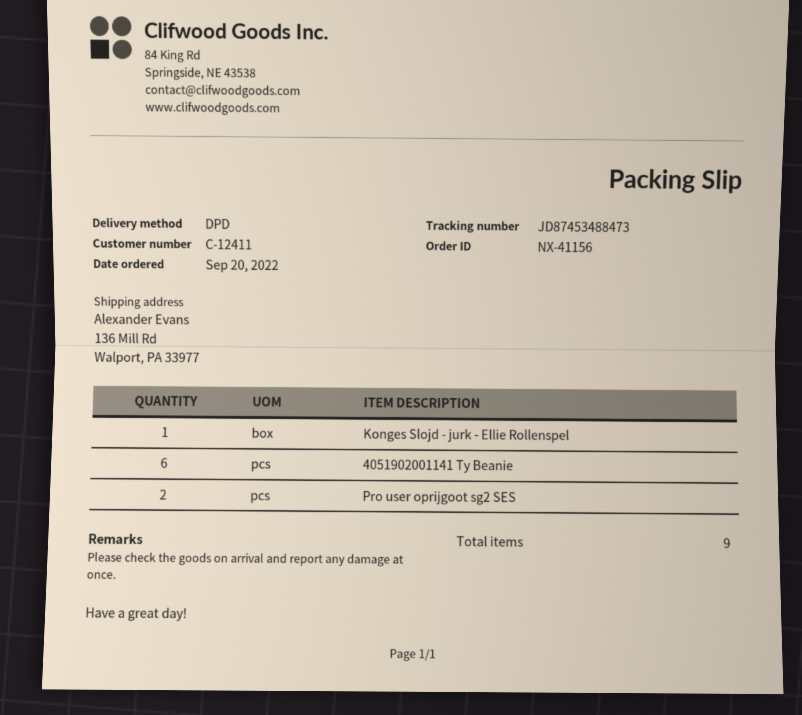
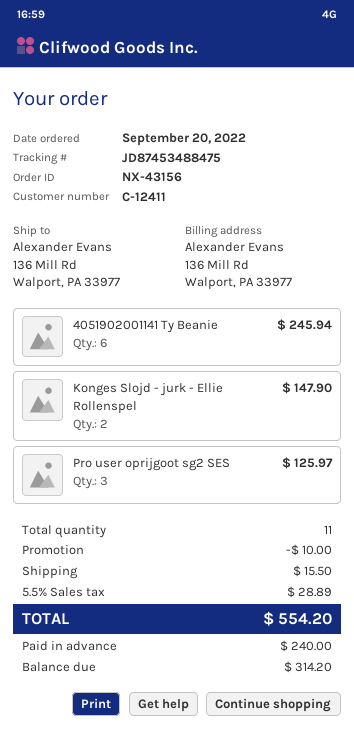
order number: NX-41156 -> NX-43156
tracking number: JD87453488473 -> JD87453488475
Konges Slojd - jurk - Ellie Rollenspel: 1 -> 2
Pro user oprijgoot sg2 SES: 2 -> 3
total quantity: 9 -> 11

